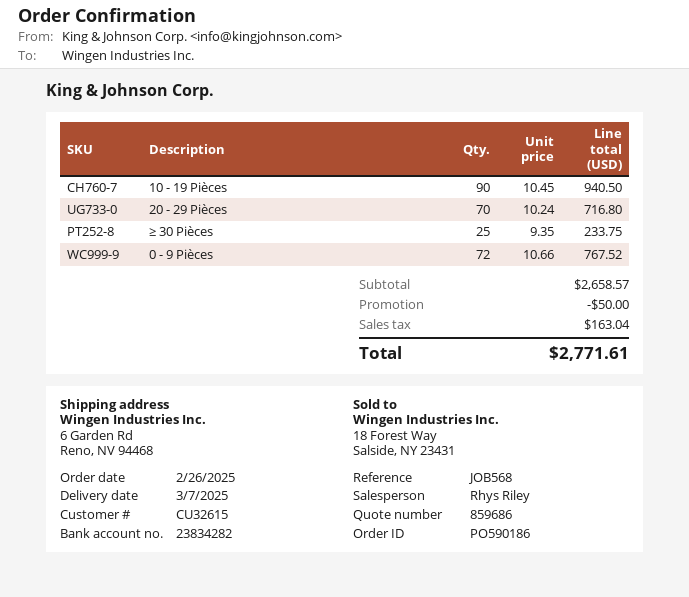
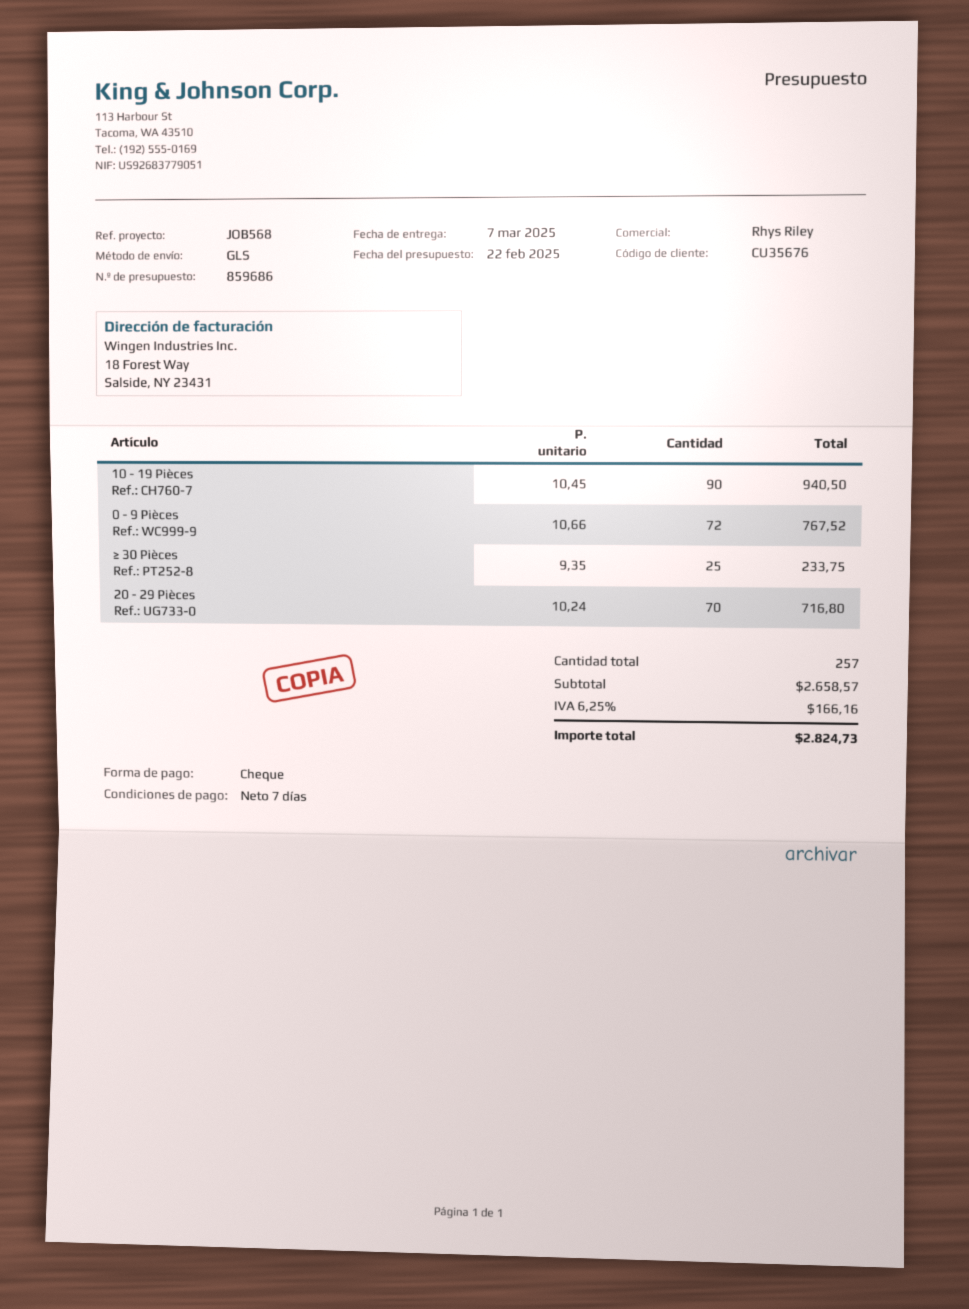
customer number: CU32615 -> CU35676
discount: 50.00 -> none
tax: 163.04 -> 166.16
total: 2771.61 -> 2824.73

